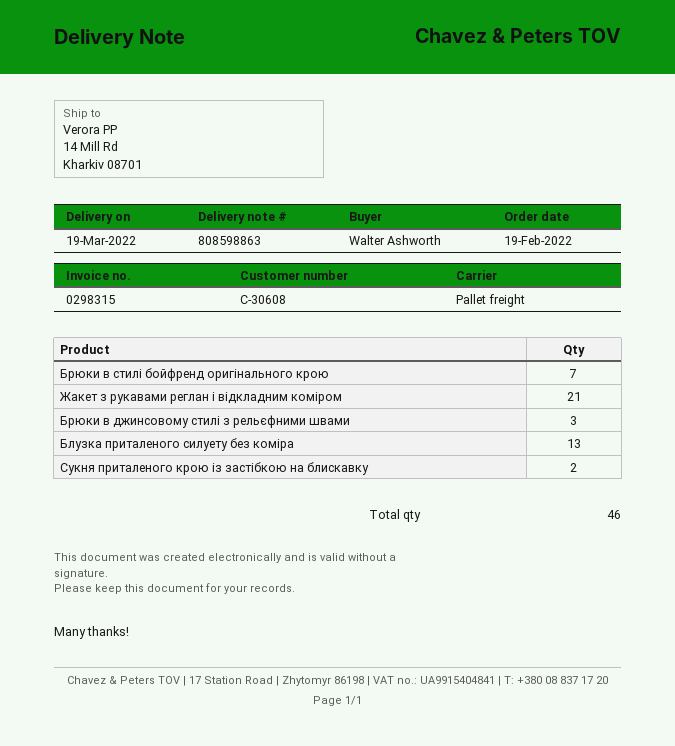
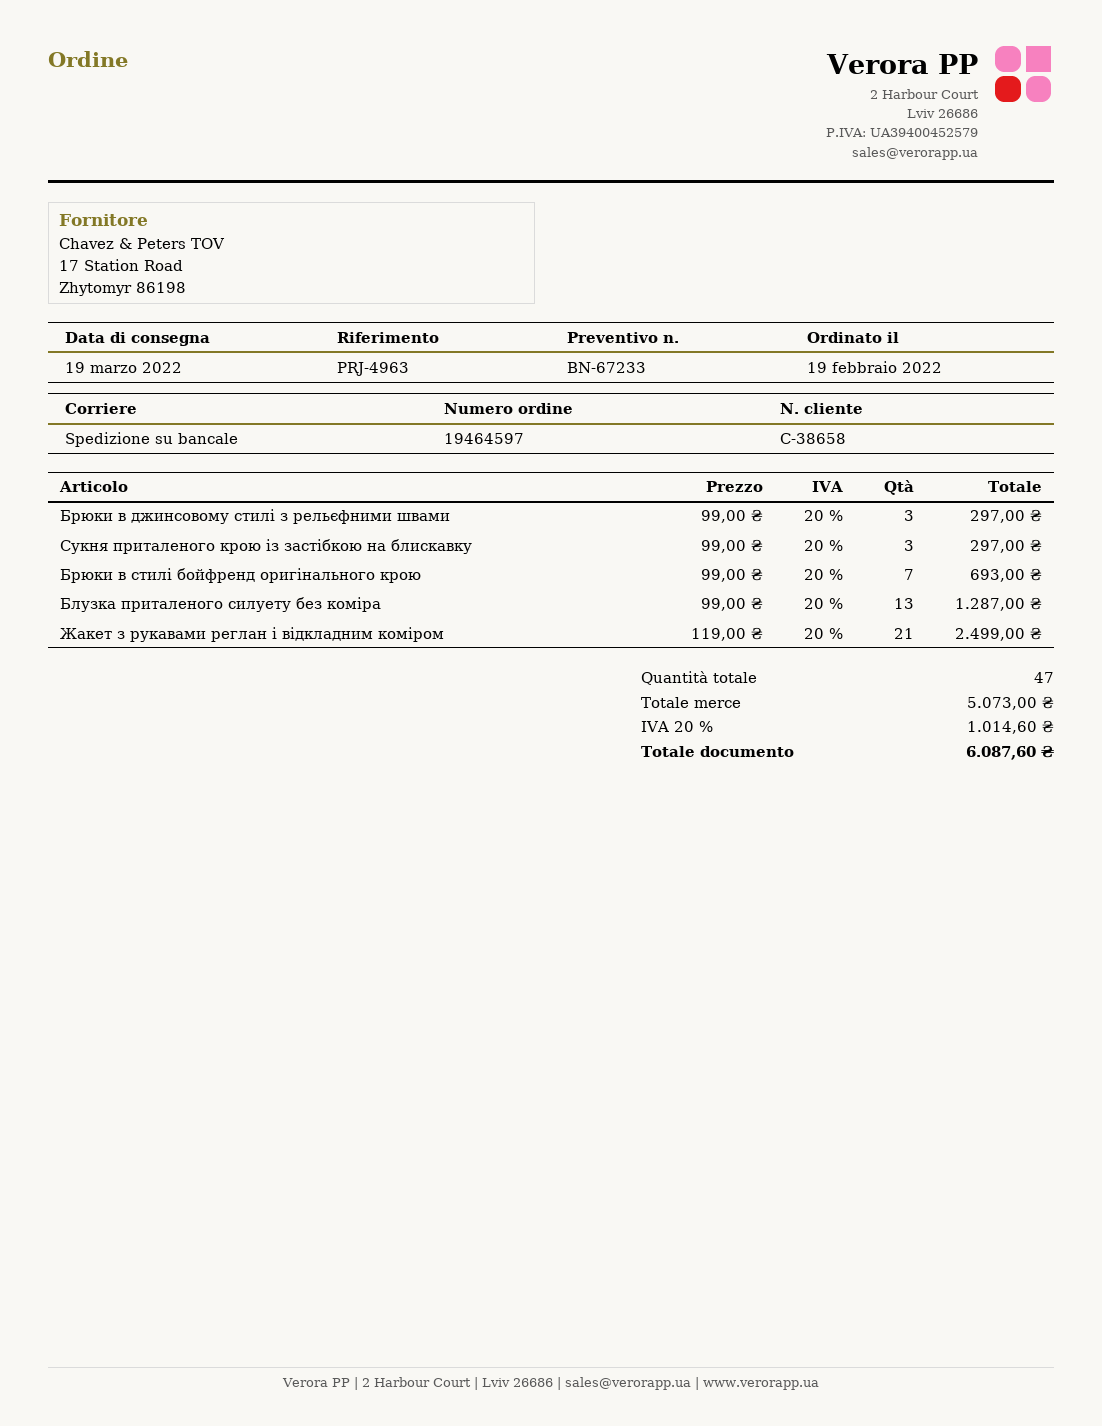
customer number: C-30608 -> C-38658
Сукня приталеного крою із застібкою на блискавку: 2 -> 3
total quantity: 46 -> 47

